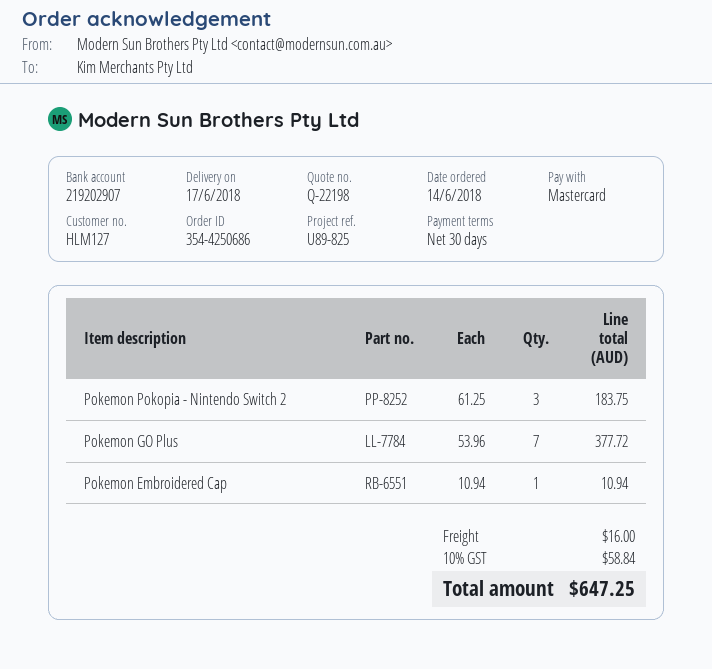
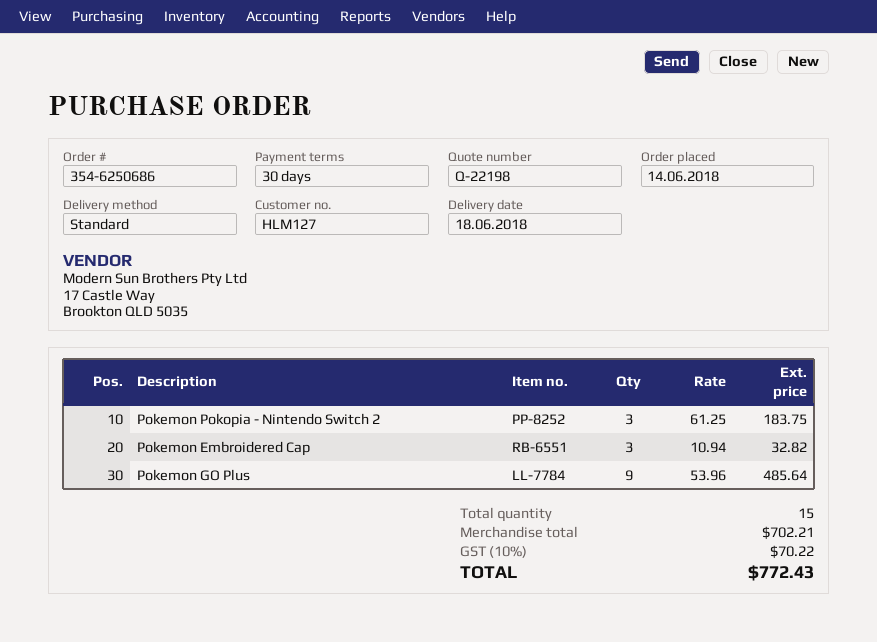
order number: 354-4250686 -> 354-6250686
delivery date: 2018-06-17 -> 2018-06-18
Pokemon GO Plus: 7 x 53.96 = 377.72 -> 9 x 53.96 = 485.64
Pokemon Embroidered Cap: 1 x 10.94 = 10.94 -> 3 x 10.94 = 32.82
shipping: 16.00 -> none
tax: 10% = 58.84 -> 10% = 70.22
total: 647.25 -> 772.43

